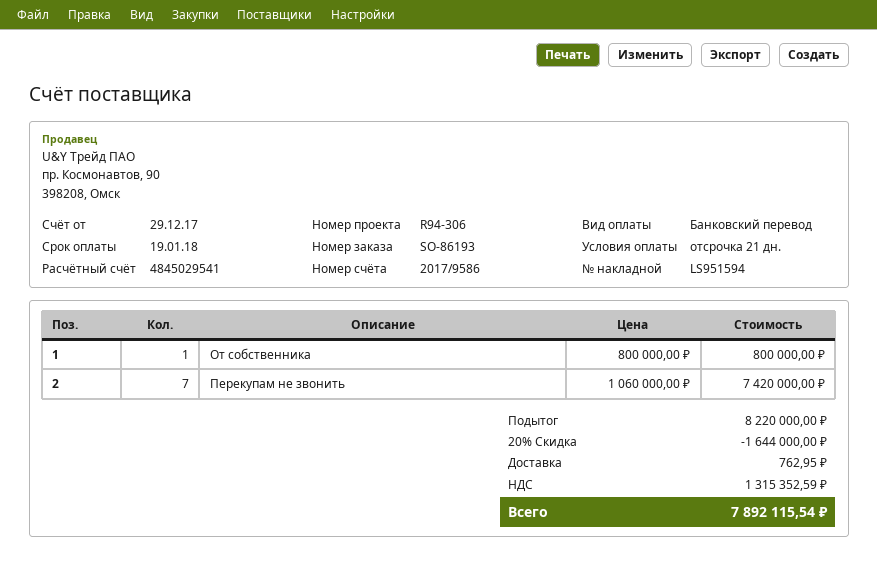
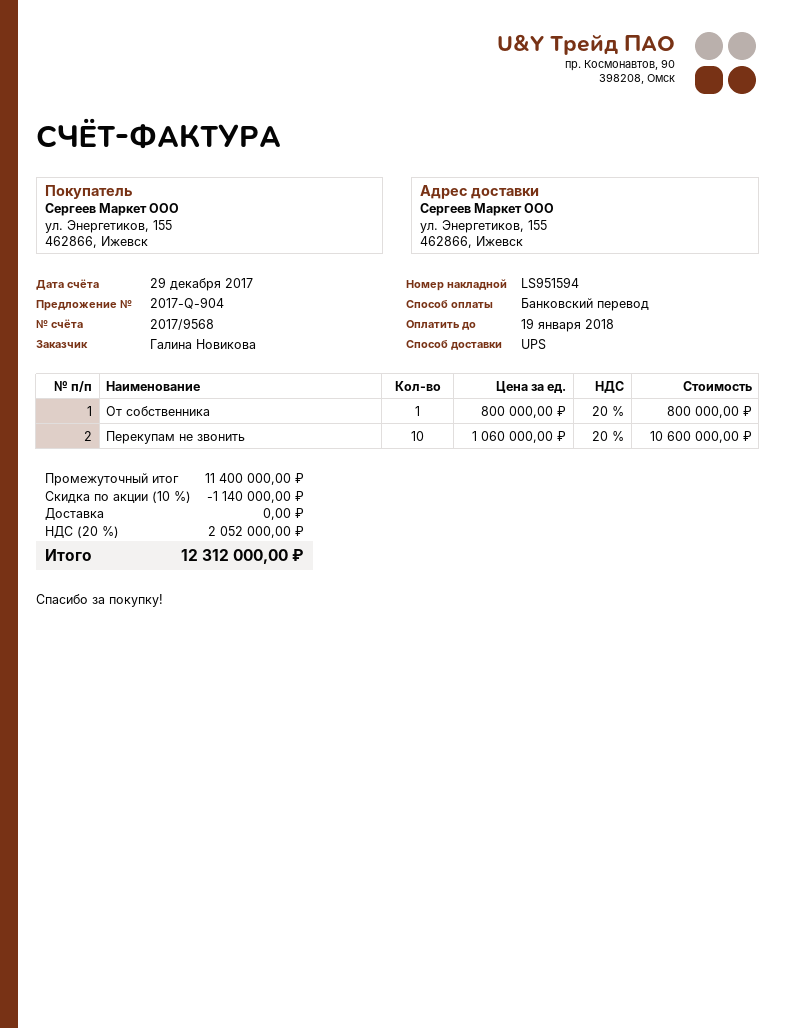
invoice number: 2017/9586 -> 2017/9568
Перекупам не звонить: 7 x 1060000.00 = 7420000.00 -> 10 x 1060000.00 = 10600000.00
subtotal: 8220000.00 -> 11400000.00
discount: 20% = 1644000.00 -> 10% = 1140000.00
shipping: 762.95 -> 0.00
tax: 1315352.59 -> 2052000.00
total: 7892115.54 -> 12312000.00

